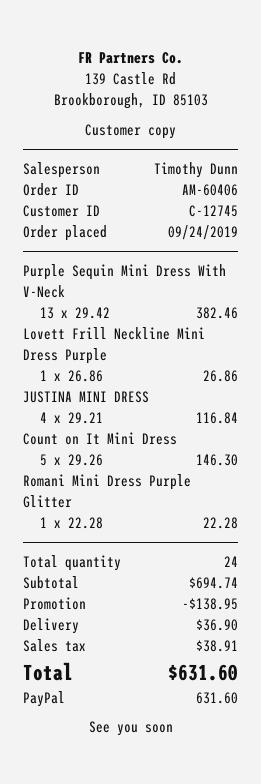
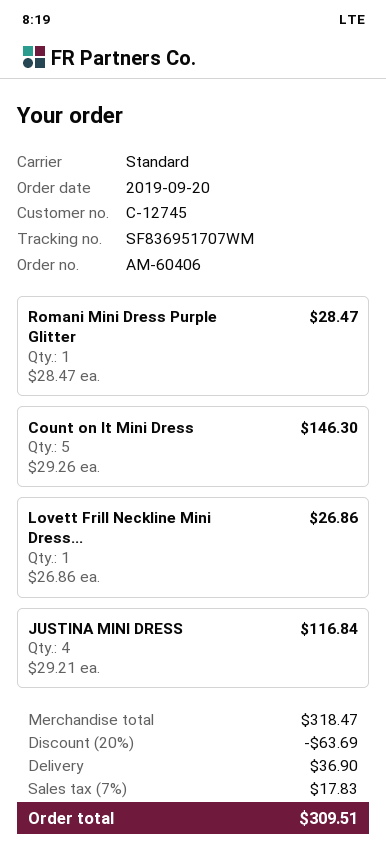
order date: 2019-09-24 -> 2019-09-20
Purple Sequin Mini Dress With V-Neck: 13 x 29.42 = 382.46 -> none
Romani Mini Dress Purple Glitter: 1 x 22.28 = 22.28 -> 1 x 28.47 = 28.47
subtotal: 694.74 -> 318.47
discount: 138.95 -> 63.69
tax: 38.91 -> 17.83
total: 631.60 -> 309.51

